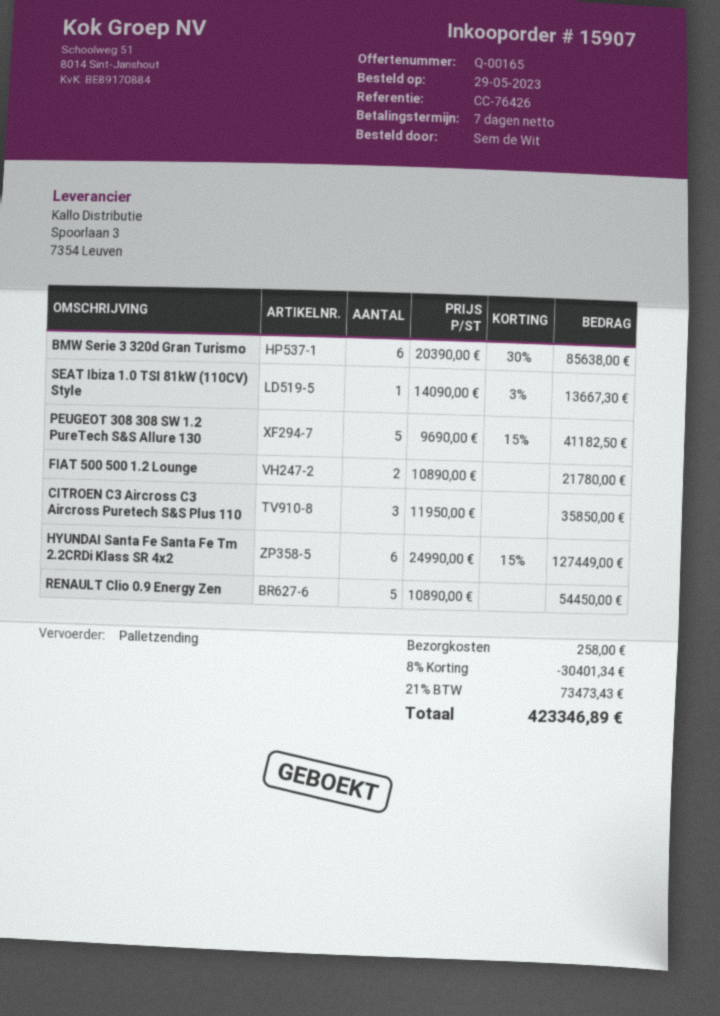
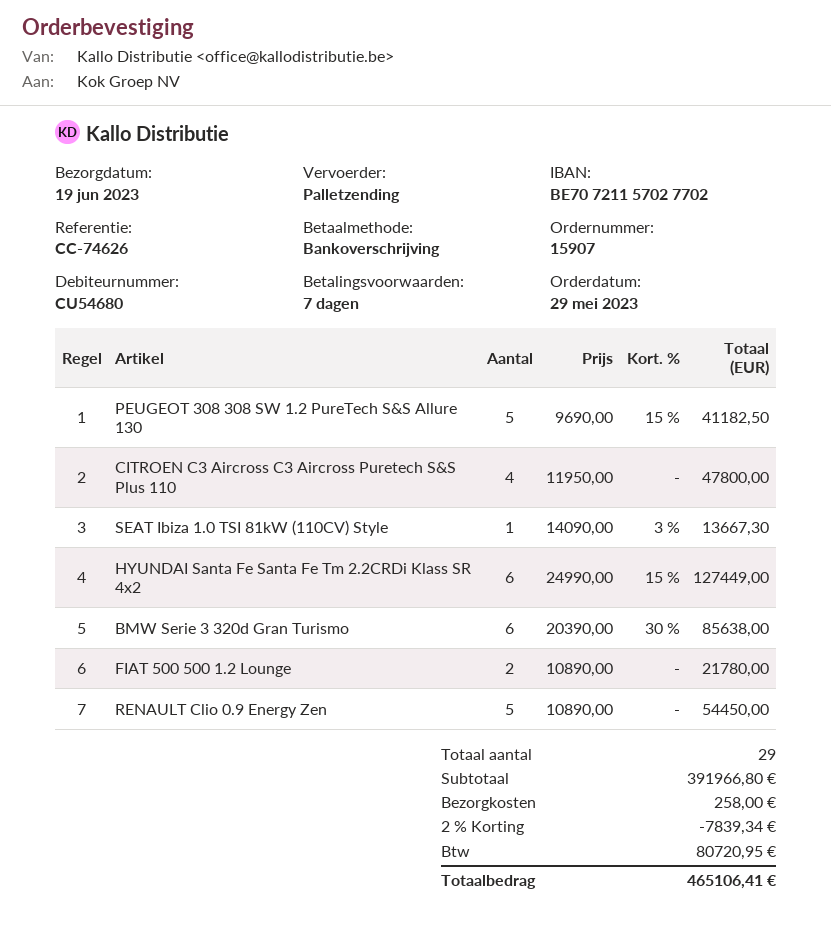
reference: CC-76426 -> CC-74626
CITROEN C3 Aircross C3 Aircross Puretech S&S Plus 110: 3 x 11950.00 = 35850.00 -> 4 x 11950.00 = 47800.00
discount: 8% = 30401.34 -> 2% = 7839.34
tax: 73473.43 -> 80720.95
total: 423346.89 -> 465106.41

